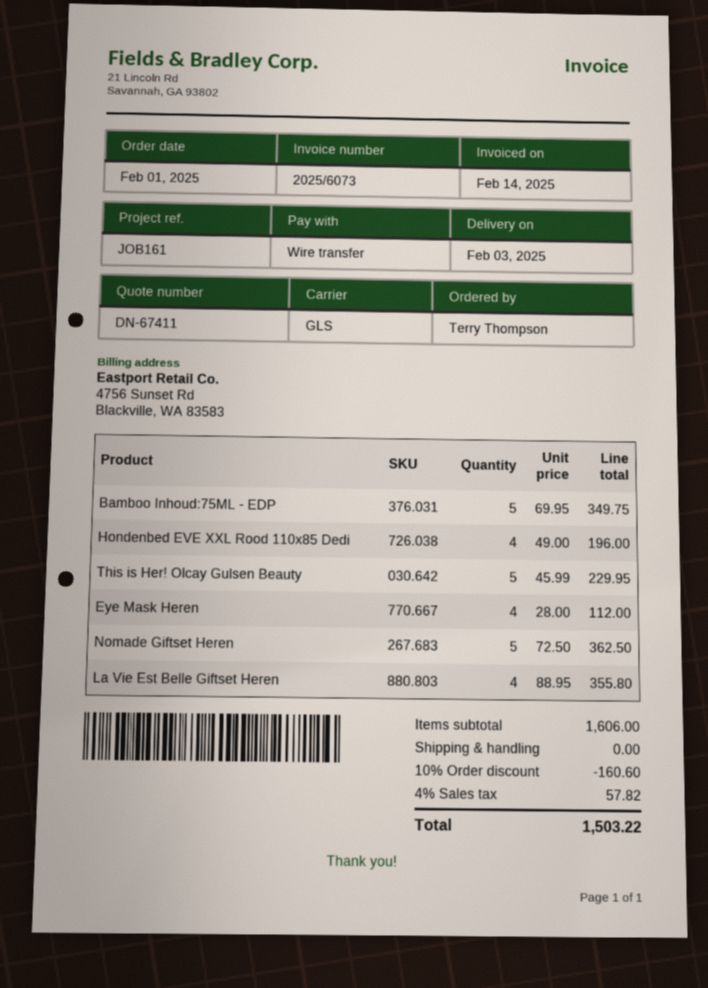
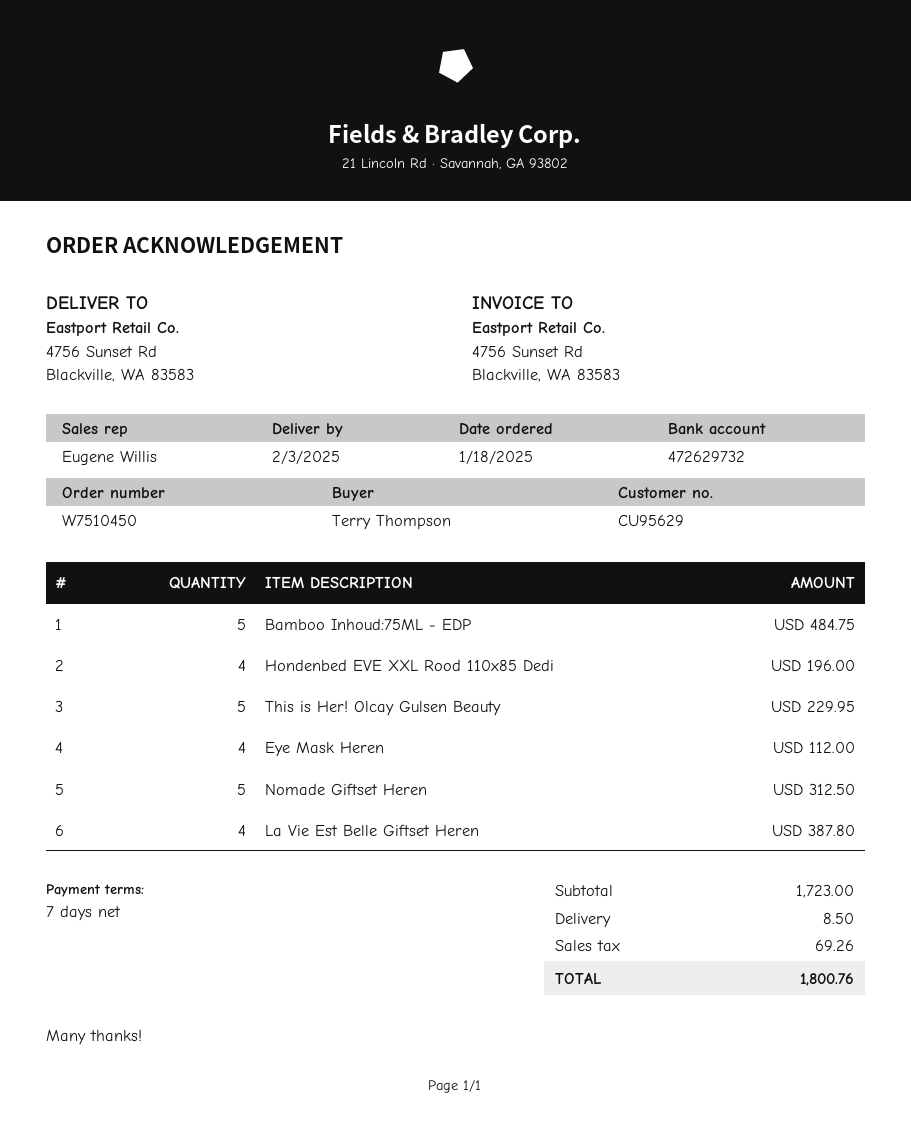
order date: 2025-02-01 -> 2025-01-18
Bamboo Inhoud:75ML - EDP: 5 for 349.75 -> 5 for 484.75
Nomade Giftset Heren: 5 for 362.50 -> 5 for 312.50
La Vie Est Belle Giftset Heren: 4 for 355.80 -> 4 for 387.80
subtotal: 1606.00 -> 1723.00
discount: 10% = 160.60 -> none
shipping: 0.00 -> 8.50
tax: 57.82 -> 69.26
total: 1503.22 -> 1800.76

